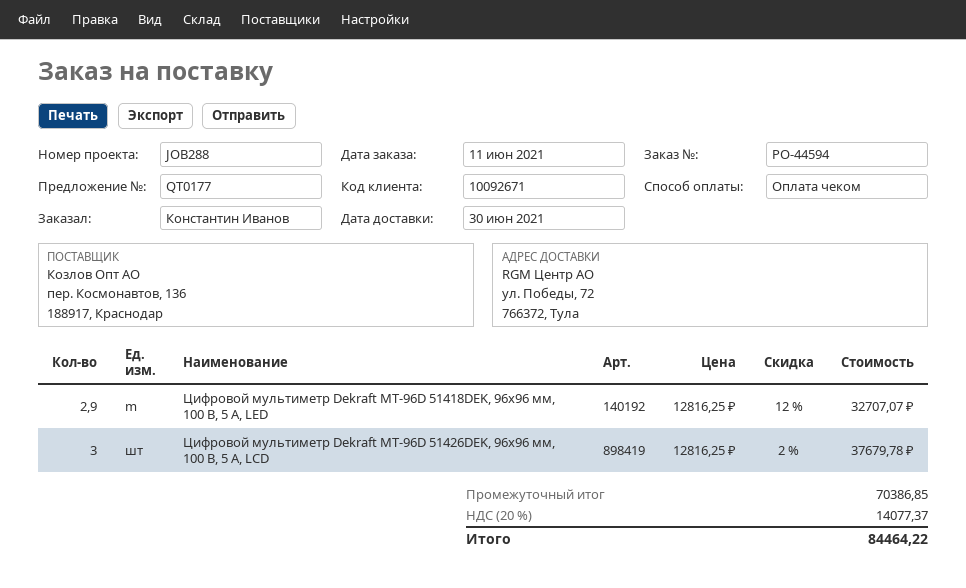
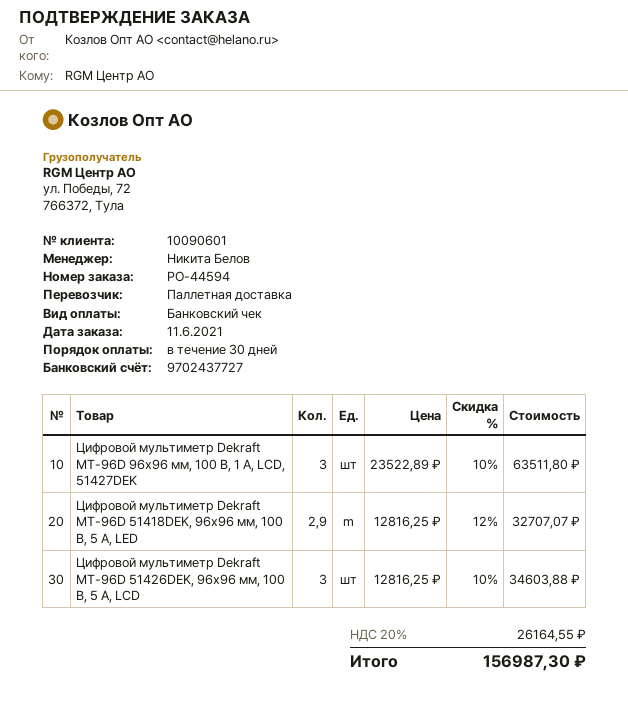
customer number: 10092671 -> 10090601
Цифровой мультиметр Dekraft МТ-96D 51426DEK, 96x96 мм, 100 В, 5 А, LCD: 3 x 12816.25 - 2% = 37679.78 -> 3 x 12816.25 - 10% = 34603.88
Цифровой мультиметр Dekraft МТ-96D 96х96 мм, 100 В, 1 А, LCD, 51427DEK: none -> 3 x 23522.89 - 10% = 63511.80
tax: 20% = 14077.37 -> 20% = 26164.55
total: 84464.22 -> 156987.30

